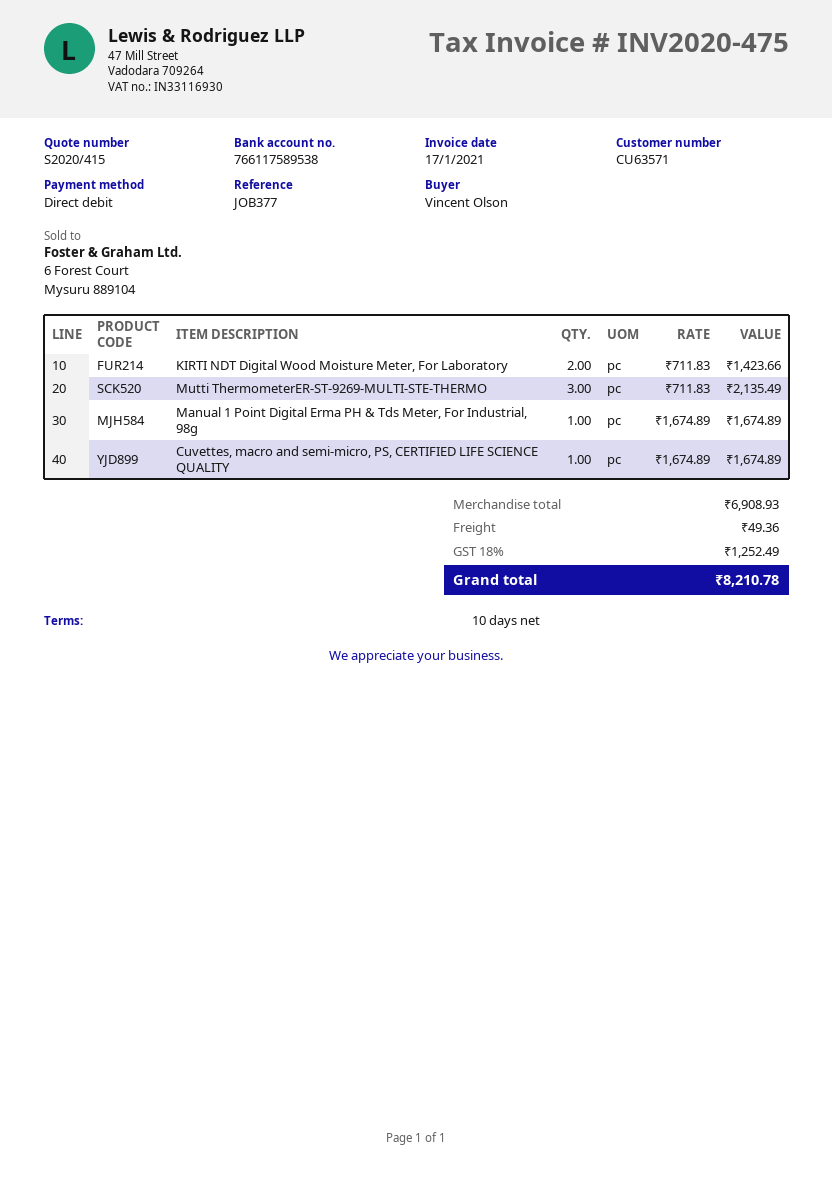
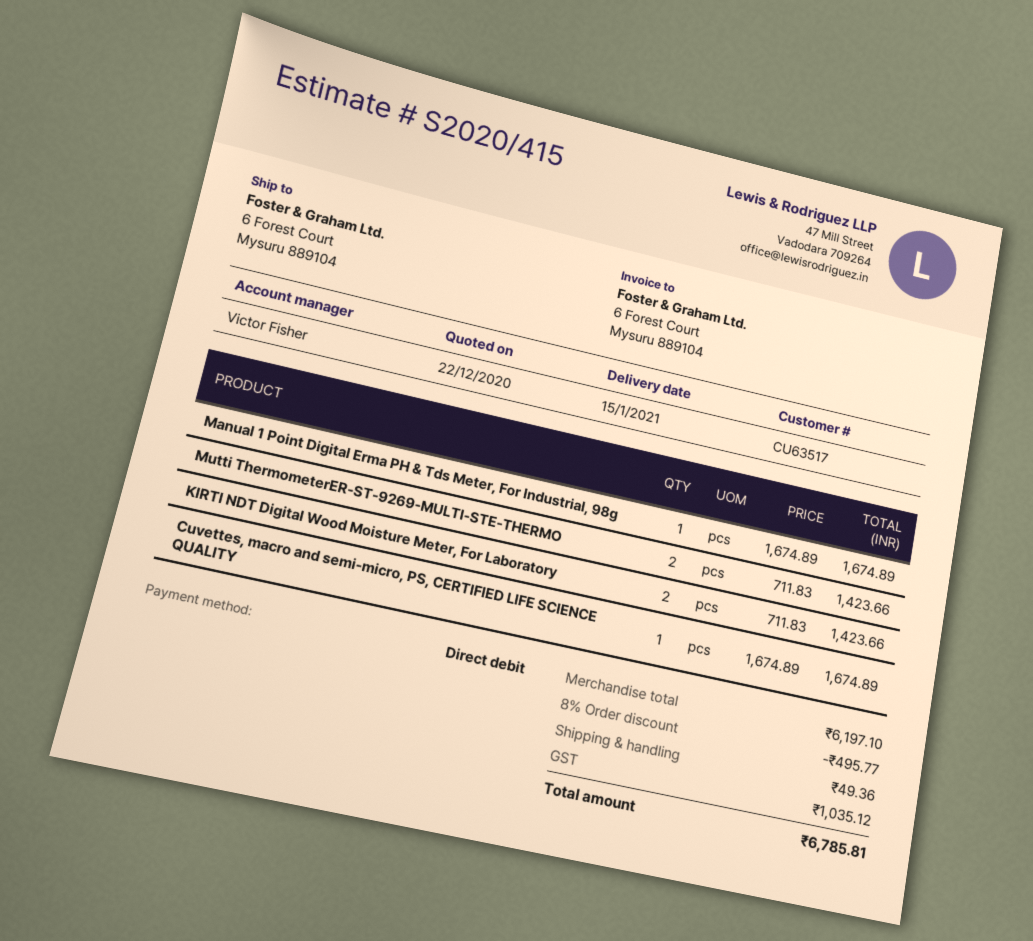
customer number: CU63571 -> CU63517
Mutti ThermometerER-ST-9269-MULTI-STE-THERMO: 3 x 711.83 = 2135.49 -> 2 x 711.83 = 1423.66
subtotal: 6908.93 -> 6197.10
discount: none -> 8% = 495.77
tax: 1252.49 -> 1035.12
total: 8210.78 -> 6785.81

